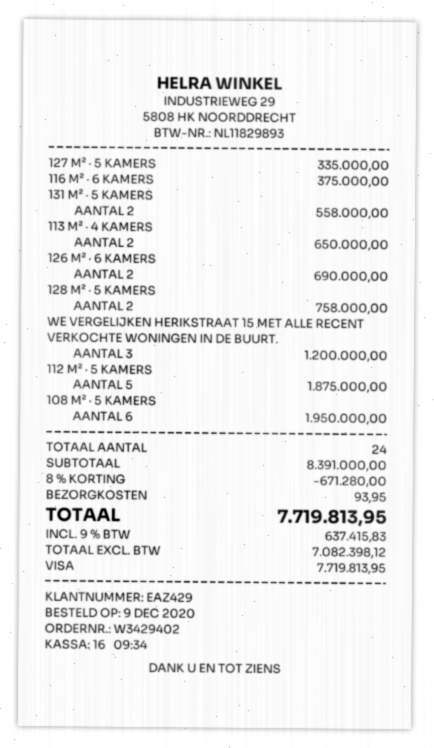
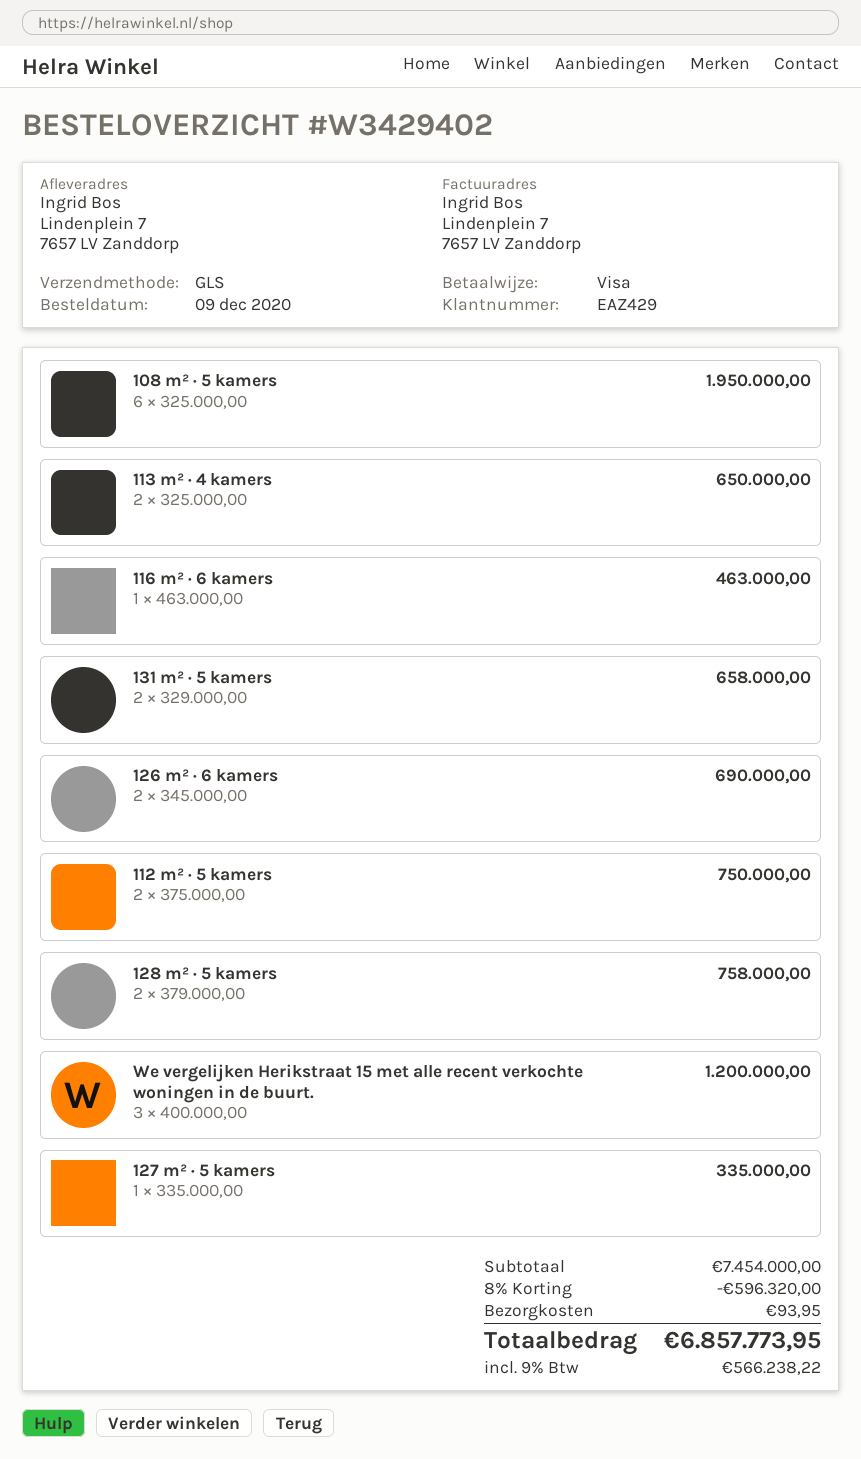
116 M² · 6 KAMERS: 1 for 375000.00 -> 1 for 463000.00
131 M² · 5 KAMERS: 2 for 558000.00 -> 2 for 658000.00
112 M² · 5 KAMERS: 5 for 1875000.00 -> 2 for 750000.00
subtotal: 8391000.00 -> 7454000.00
discount: 8% = 671280.00 -> 8% = 596320.00
tax: 9% = 637415.83 -> 9% = 566238.22
total: 7719813.95 -> 6857773.95

